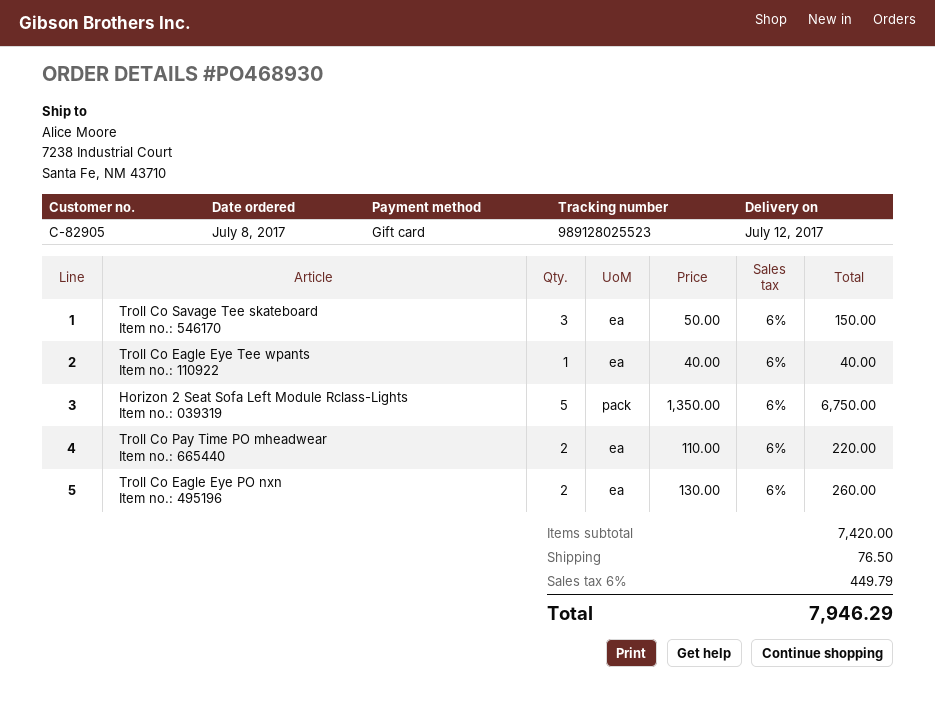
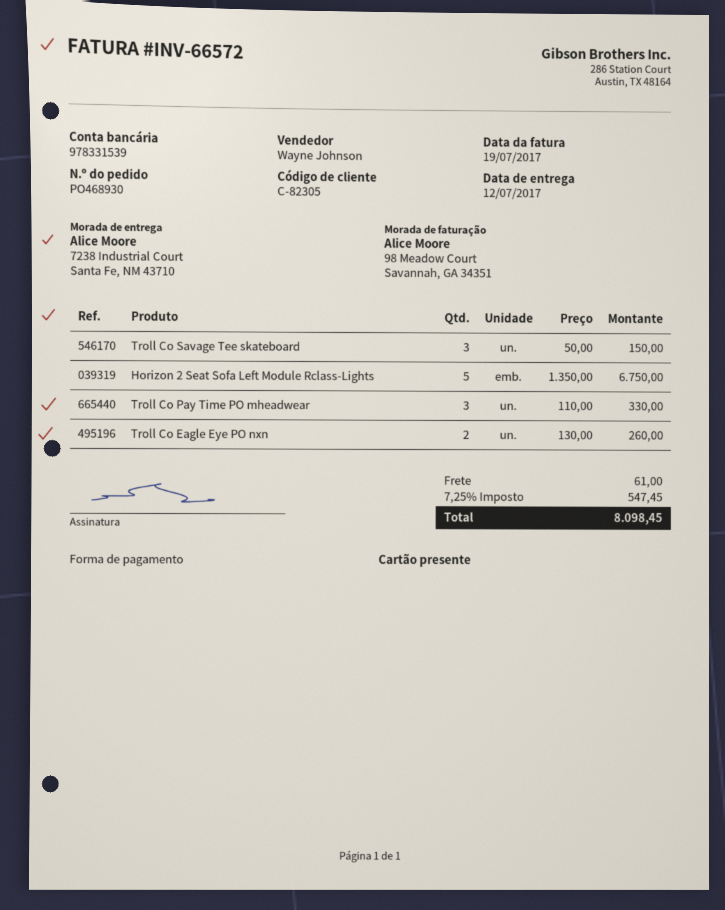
customer number: C-82905 -> C-82305
Troll Co Eagle Eye Tee wpants: 1 x 40.00 = 40.00 -> none
Troll Co Pay Time PO mheadwear: 2 x 110.00 = 220.00 -> 3 x 110.00 = 330.00
shipping: 76.50 -> 61.00
tax: 6% = 449.79 -> 7.25% = 547.45
total: 7946.29 -> 8098.45

